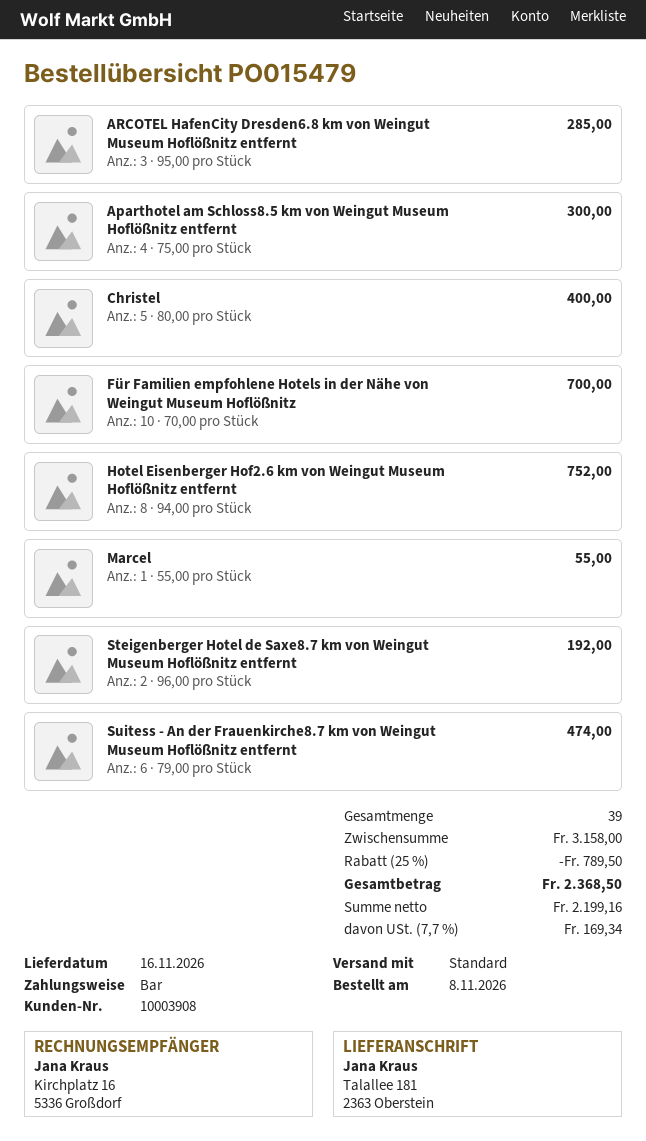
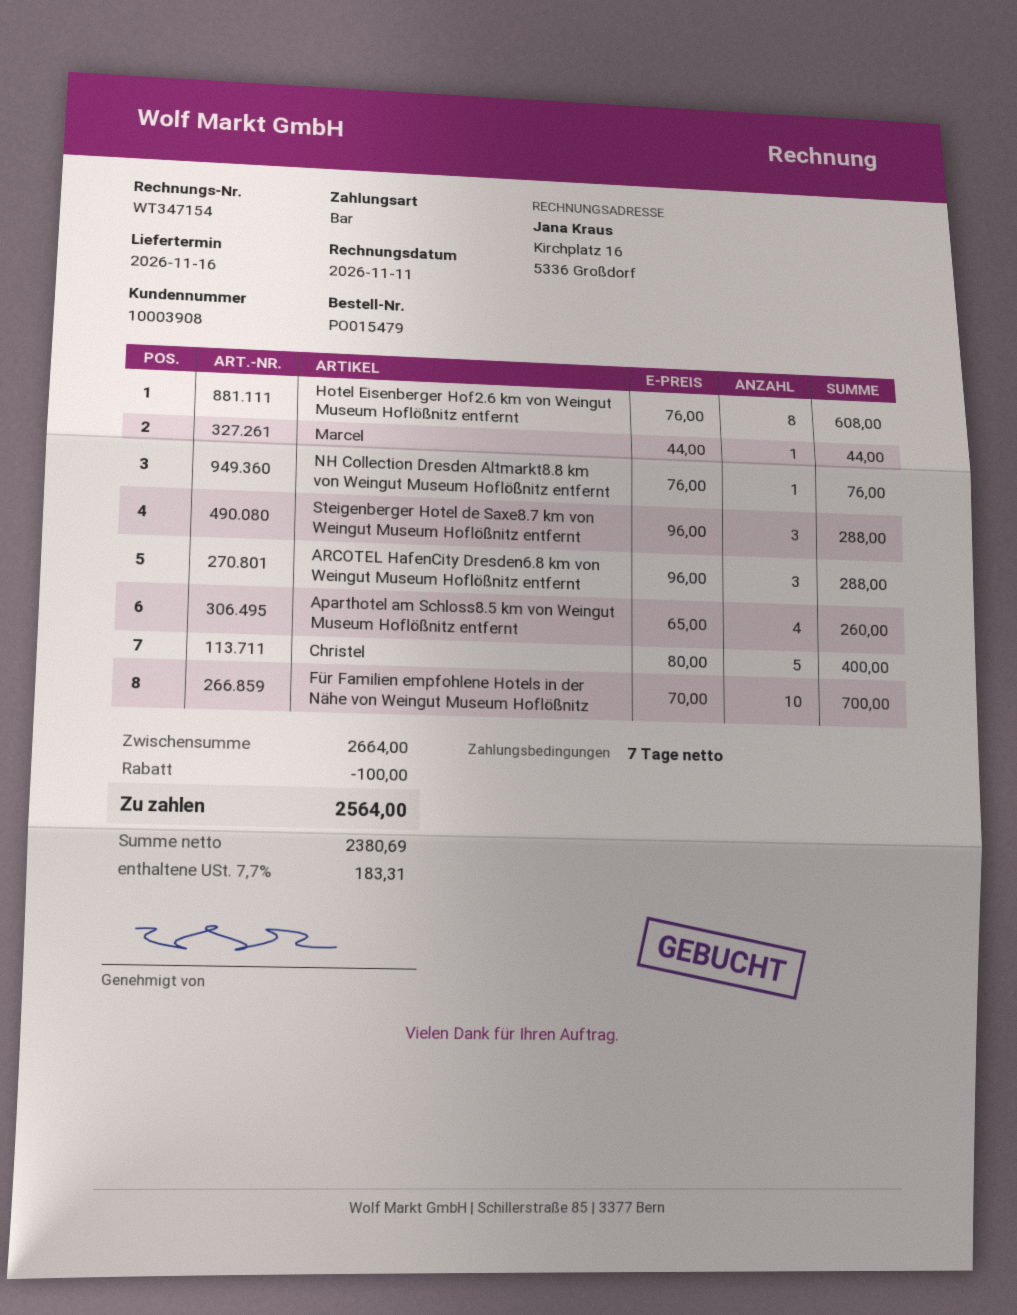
ARCOTEL HafenCity Dresden6.8 km von Weingut Museum Hoflößnitz entfernt: 3 x 95.00 = 285.00 -> 3 x 96.00 = 288.00
Aparthotel am Schloss8.5 km von Weingut Museum Hoflößnitz entfernt: 4 x 75.00 = 300.00 -> 4 x 65.00 = 260.00
Hotel Eisenberger Hof2.6 km von Weingut Museum Hoflößnitz entfernt: 8 x 94.00 = 752.00 -> 8 x 76.00 = 608.00
Marcel: 1 x 55.00 = 55.00 -> 1 x 44.00 = 44.00
Steigenberger Hotel de Saxe8.7 km von Weingut Museum Hoflößnitz entfernt: 2 x 96.00 = 192.00 -> 3 x 96.00 = 288.00
Suitess - An der Frauenkirche8.7 km von Weingut Museum Hoflößnitz entfernt: 6 x 79.00 = 474.00 -> none
NH Collection Dresden Altmarkt8.8 km von Weingut Museum Hoflößnitz entfernt: none -> 1 x 76.00 = 76.00
subtotal: 3158.00 -> 2664.00
discount: 789.50 -> 100.00
net: 2199.16 -> 2380.69
tax: 7.7% = 169.34 -> 7.7% = 183.31
total: 2368.50 -> 2564.00

